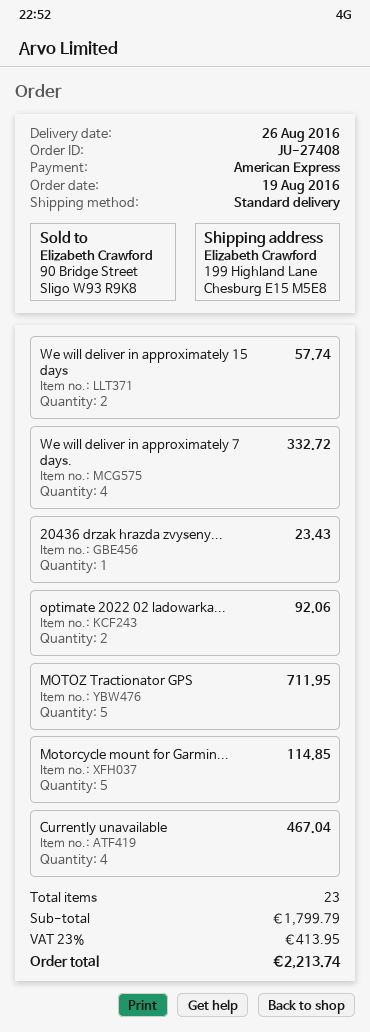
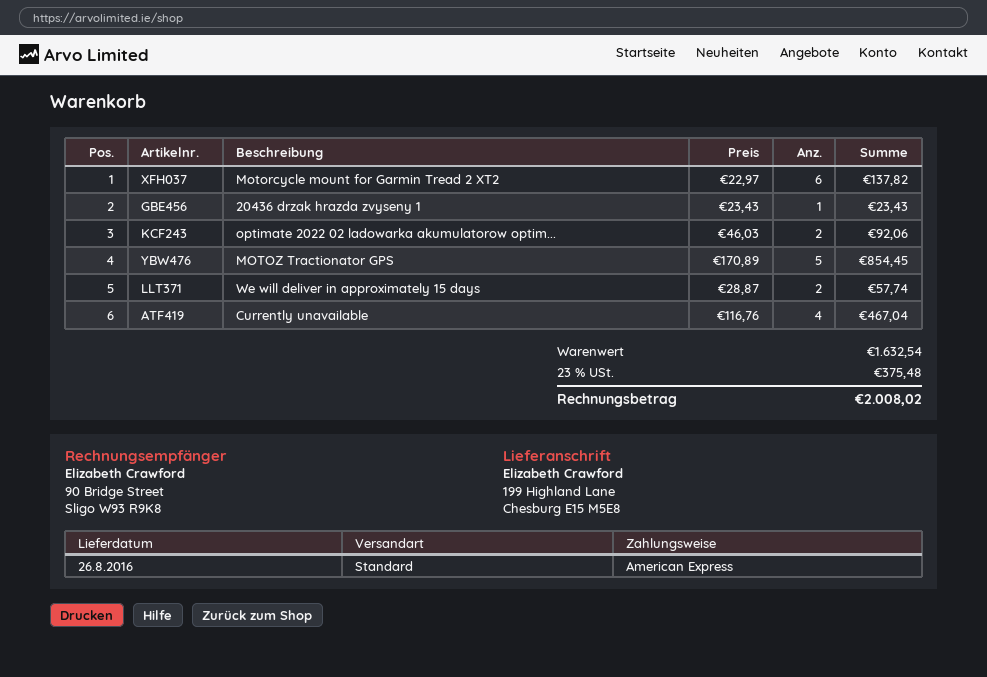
We will deliver in approximately 7 days.: 4 for 332.72 -> none
MOTOZ Tractionator GPS: 5 for 711.95 -> 5 for 854.45
Motorcycle mount for Garmin...: 5 for 114.85 -> 6 for 137.82
subtotal: 1799.79 -> 1632.54
tax: 23% = 413.95 -> 23% = 375.48
total: 2213.74 -> 2008.02

